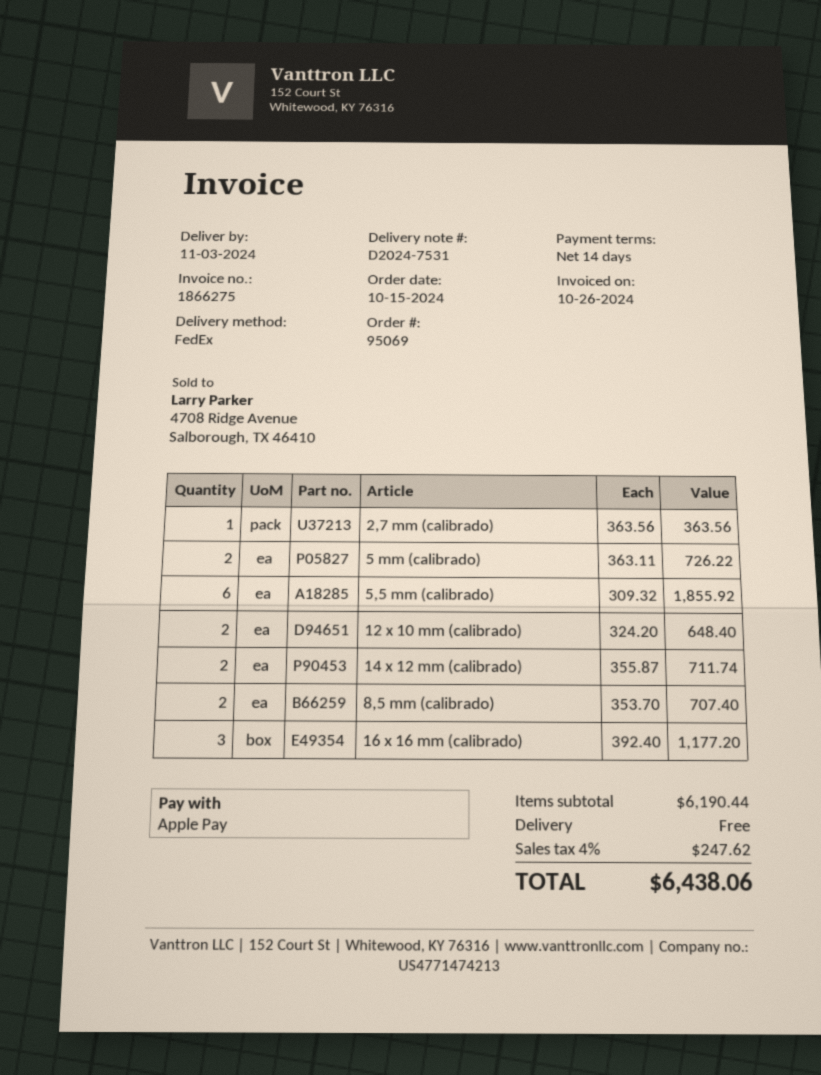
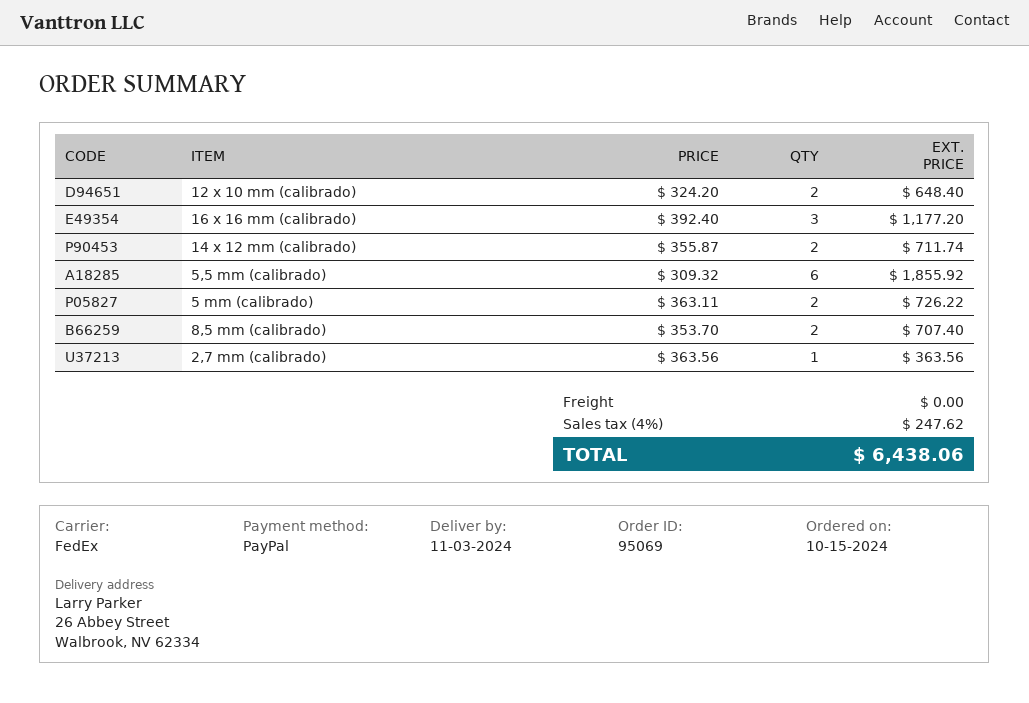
payment method: Apple Pay -> PayPal

